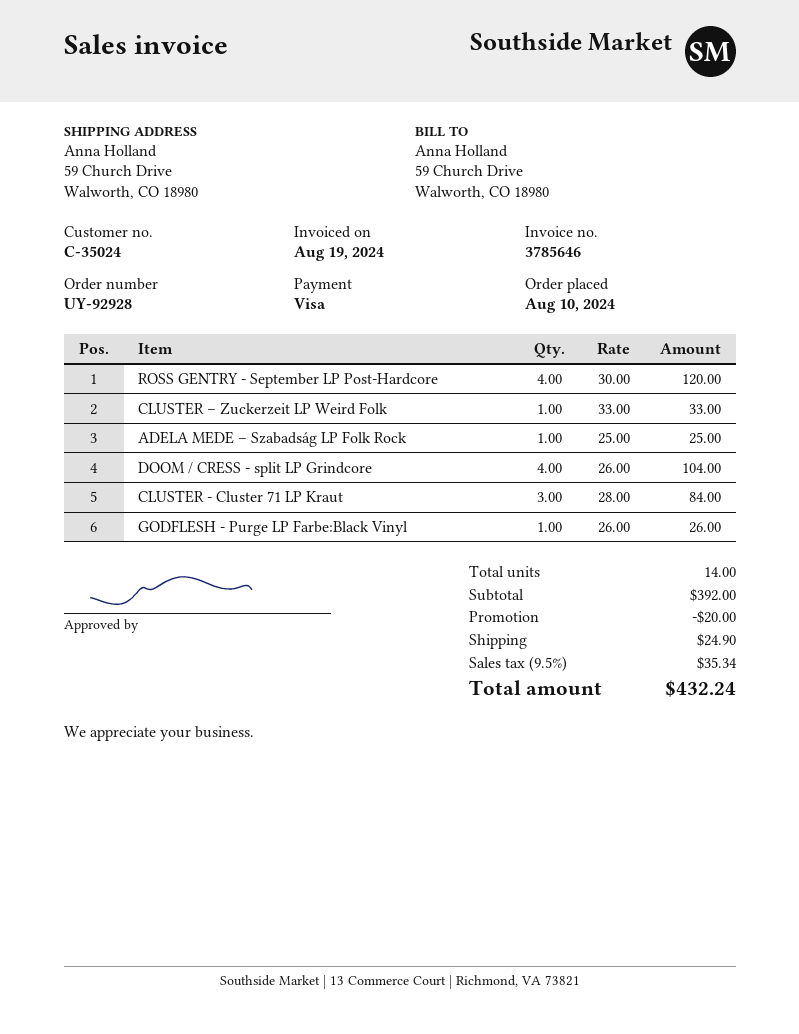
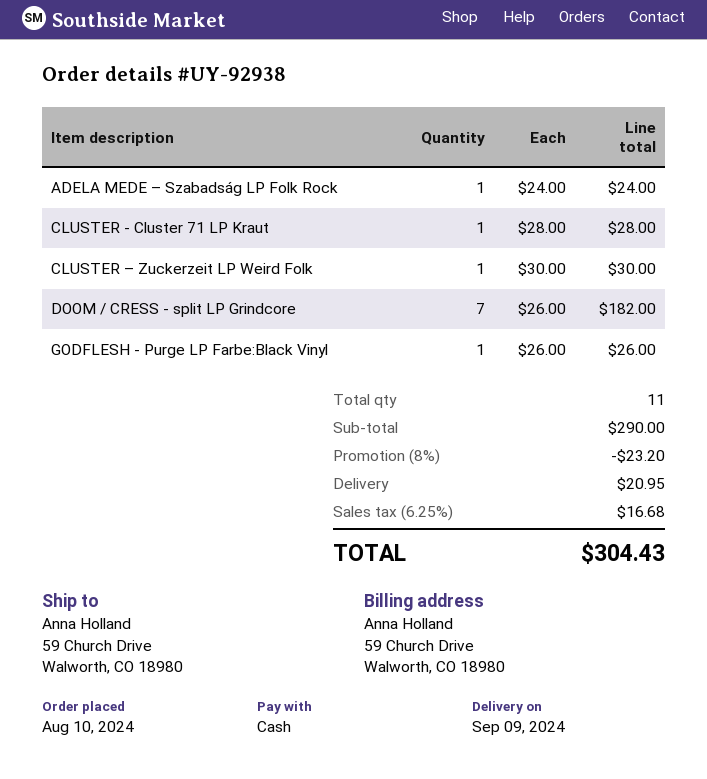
order number: UY-92928 -> UY-92938
payment method: Visa -> cash
ROSS GENTRY - September LP Post-Hardcore: 4 x 30.00 = 120.00 -> none
CLUSTER – Zuckerzeit LP Weird Folk: 1 x 33.00 = 33.00 -> 1 x 30.00 = 30.00
ADELA MEDE – Szabadság LP Folk Rock: 1 x 25.00 = 25.00 -> 1 x 24.00 = 24.00
DOOM / CRESS - split LP Grindcore: 4 x 26.00 = 104.00 -> 7 x 26.00 = 182.00
CLUSTER - Cluster 71 LP Kraut: 3 x 28.00 = 84.00 -> 1 x 28.00 = 28.00
total quantity: 14 -> 11
subtotal: 392.00 -> 290.00
discount: 20.00 -> 23.20
shipping: 24.90 -> 20.95
tax: 9.5% = 35.34 -> 6.25% = 16.68
total: 432.24 -> 304.43

